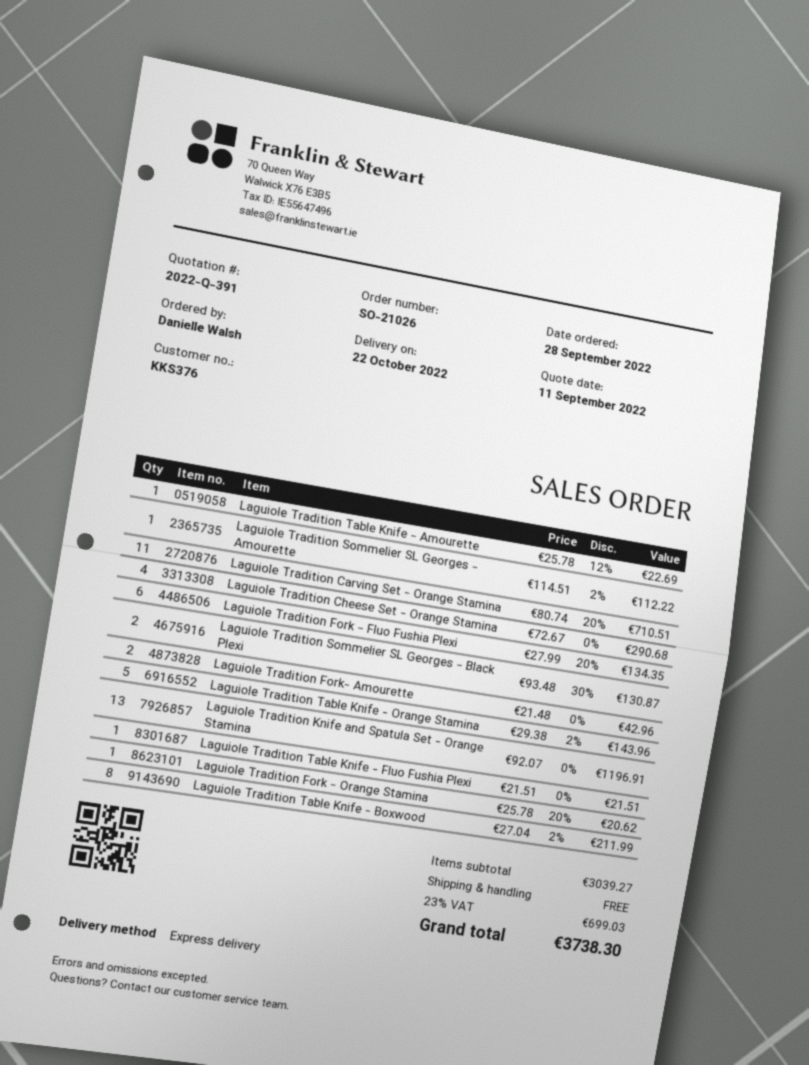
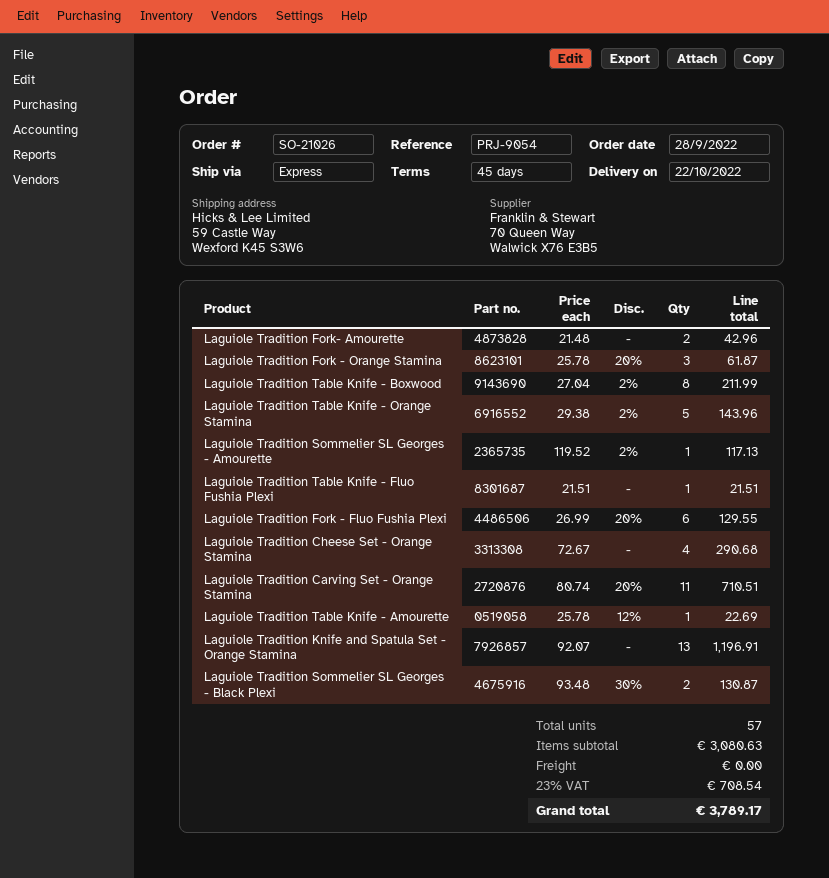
Laguiole Tradition Sommelier SL Georges - Amourette: 1 x 114.51 - 2% = 112.22 -> 1 x 119.52 - 2% = 117.13
Laguiole Tradition Fork - Fluo Fushia Plexi: 6 x 27.99 - 20% = 134.35 -> 6 x 26.99 - 20% = 129.55
Laguiole Tradition Fork - Orange Stamina: 1 x 25.78 - 20% = 20.62 -> 3 x 25.78 - 20% = 61.87
subtotal: 3039.27 -> 3080.63
tax: 23% = 699.03 -> 23% = 708.54
total: 3738.30 -> 3789.17

